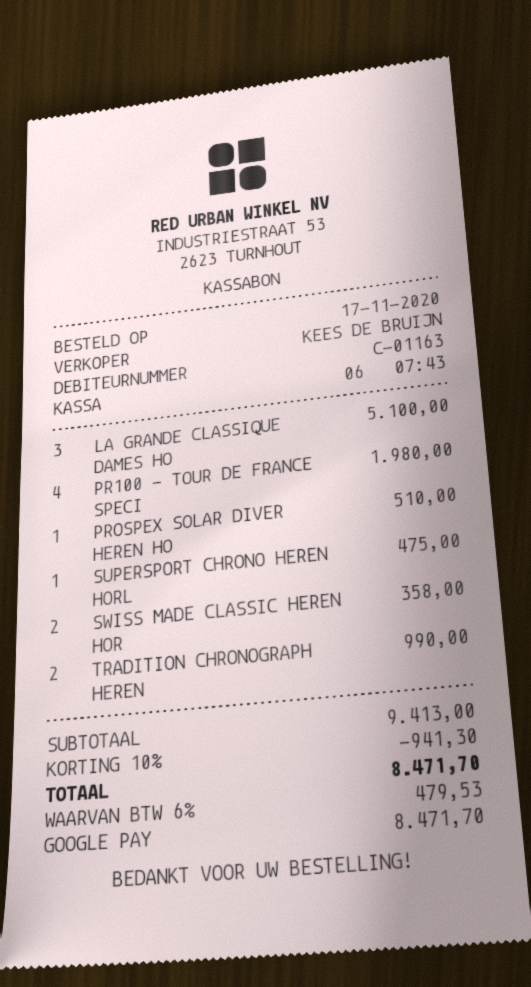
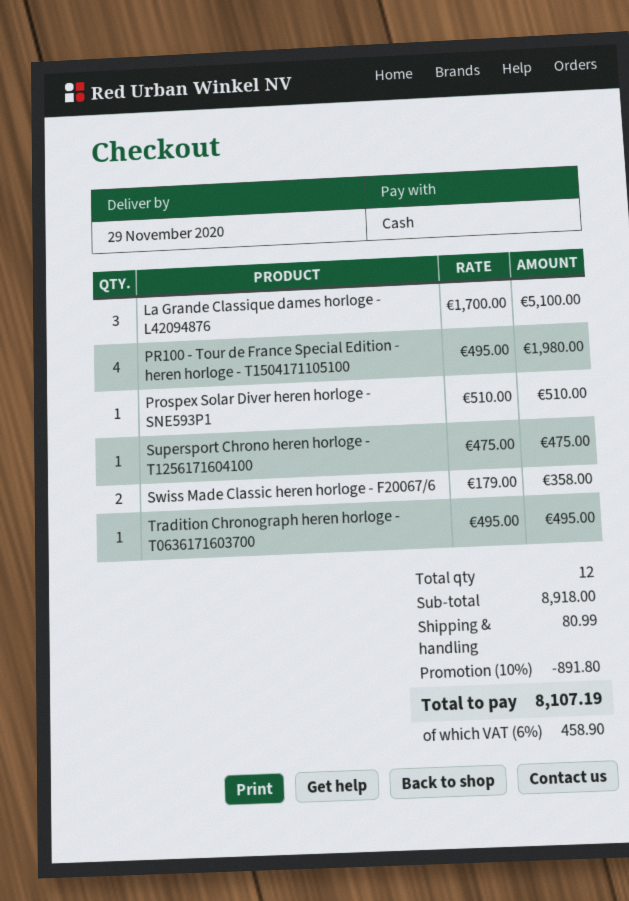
payment method: Google Pay -> cash
TRADITION CHRONOGRAPH HEREN: 2 for 990.00 -> 1 for 495.00
subtotal: 9413.00 -> 8918.00
discount: 10% = 941.30 -> 10% = 891.80
shipping: none -> 80.99
tax: 6% = 479.53 -> 6% = 458.90
total: 8471.70 -> 8107.19

